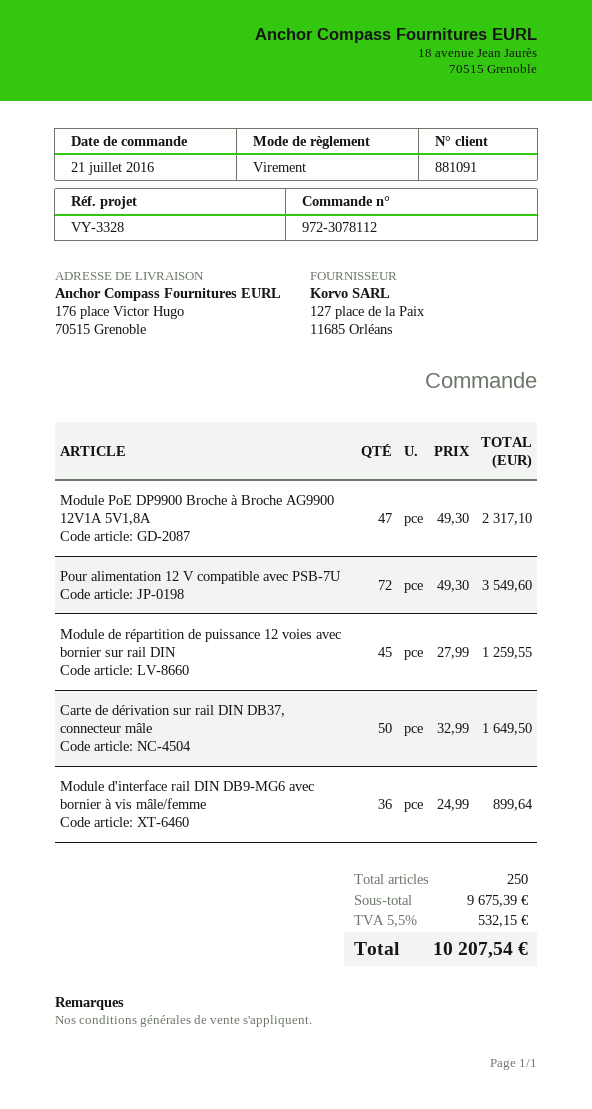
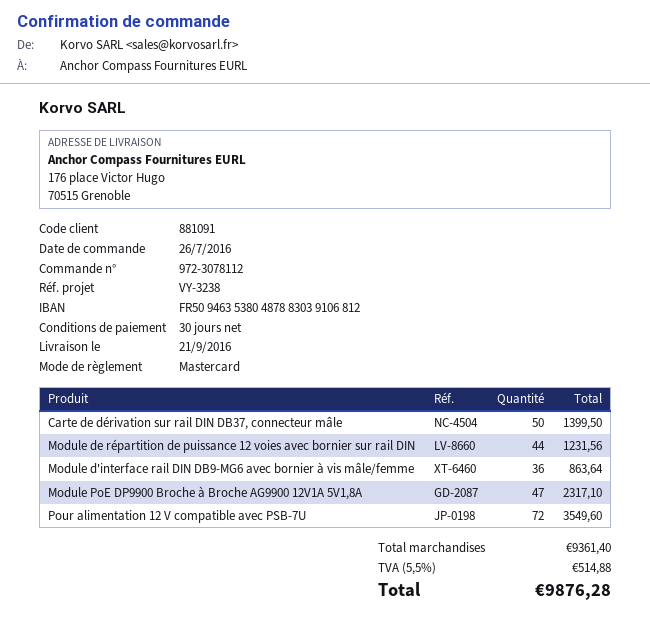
order date: 2016-07-21 -> 2016-07-26
reference: VY-3328 -> VY-3238
payment method: bank transfer -> Mastercard
Module de répartition de puissance 12 voies avec bornier sur rail DIN: 45 for 1259.55 -> 44 for 1231.56
Carte de dérivation sur rail DIN DB37, connecteur mâle: 50 for 1649.50 -> 50 for 1399.50
Module d'interface rail DIN DB9-MG6 avec bornier à vis mâle/femme: 36 for 899.64 -> 36 for 863.64
subtotal: 9675.39 -> 9361.40
tax: 5.5% = 532.15 -> 5.5% = 514.88
total: 10207.54 -> 9876.28

